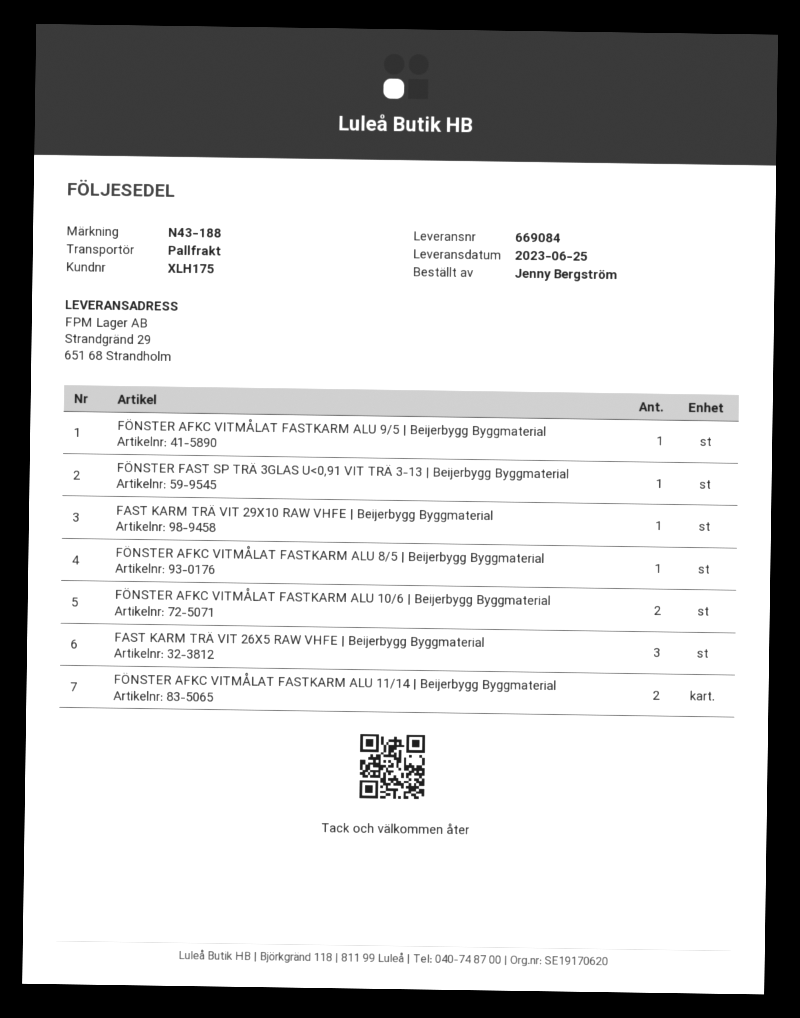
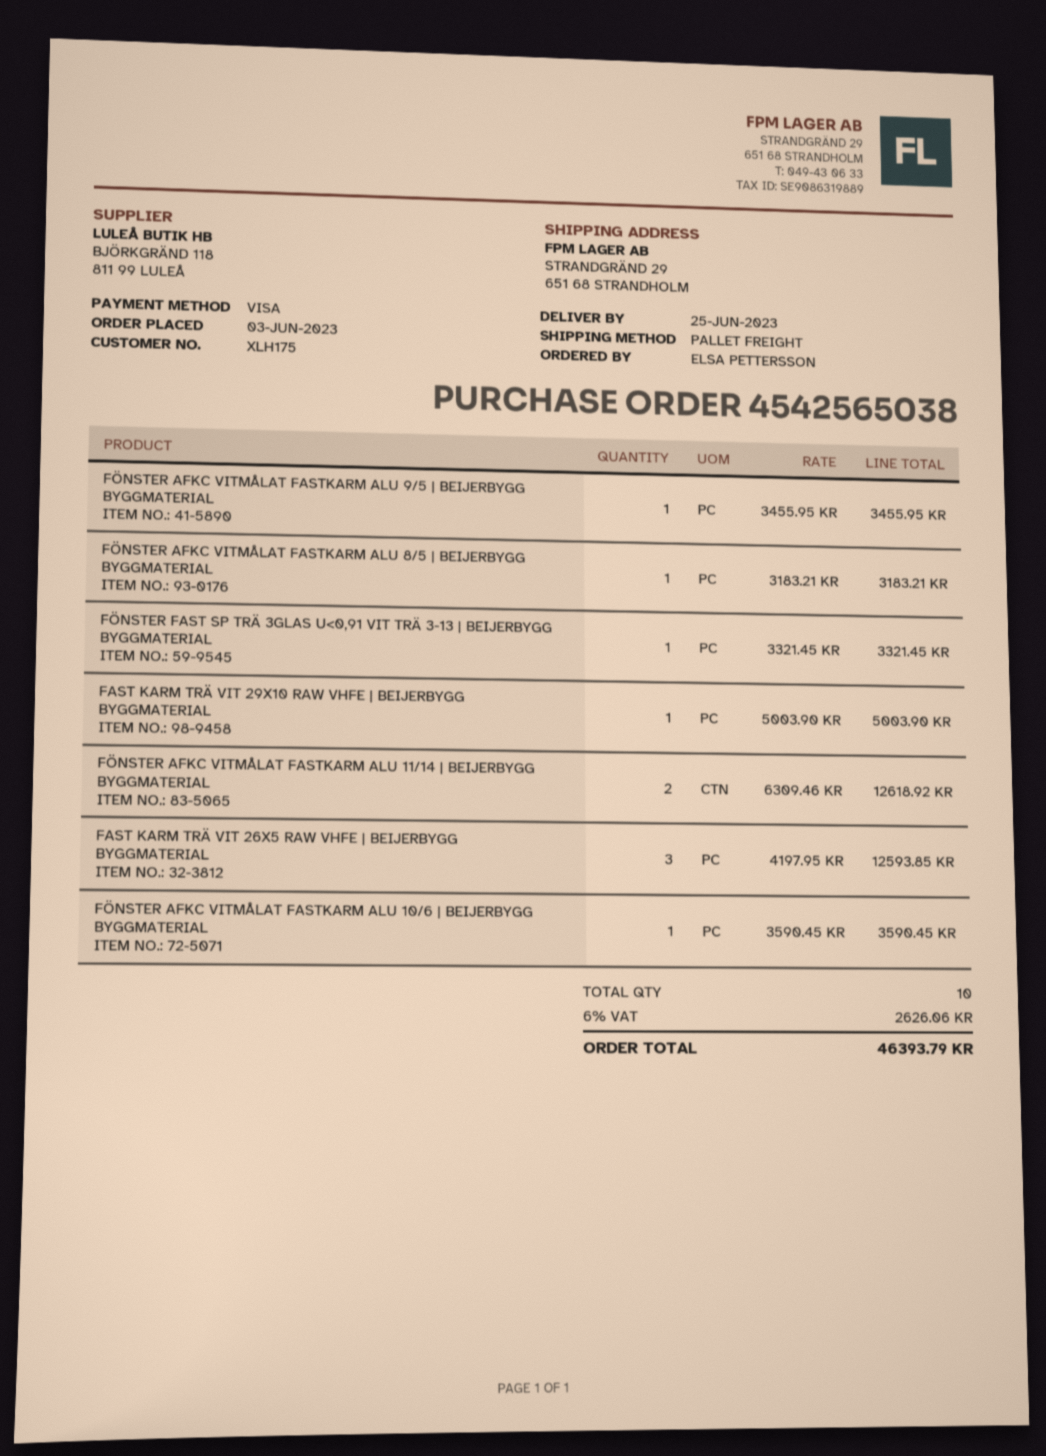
ordered by: Jenny Bergström -> ELSA PETTERSSON
FÖNSTER AFKC VITMÅLAT FASTKARM ALU 10/6 | Beijerbygg Byggmaterial: 2 -> 1

